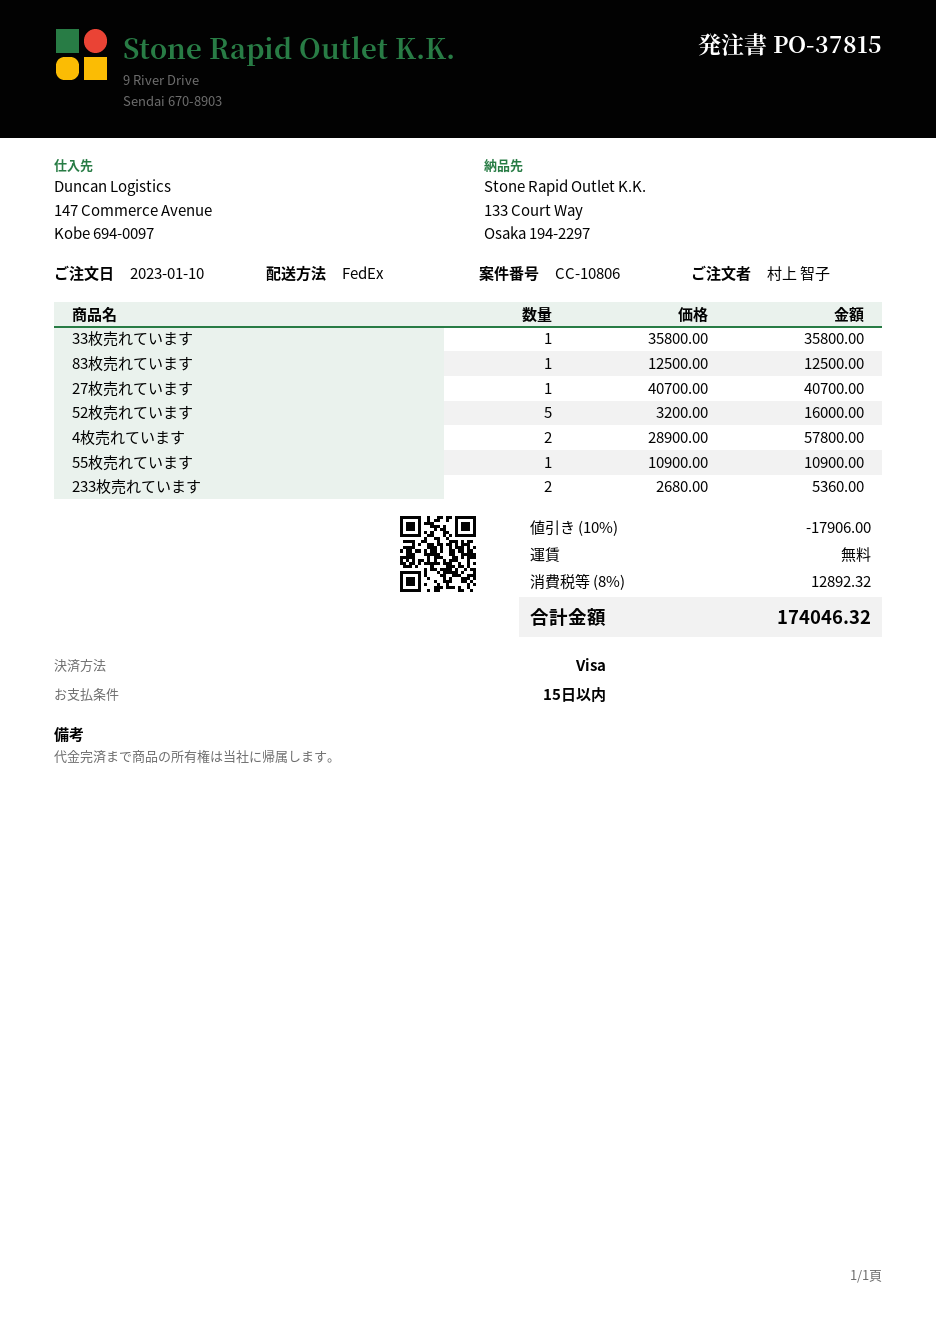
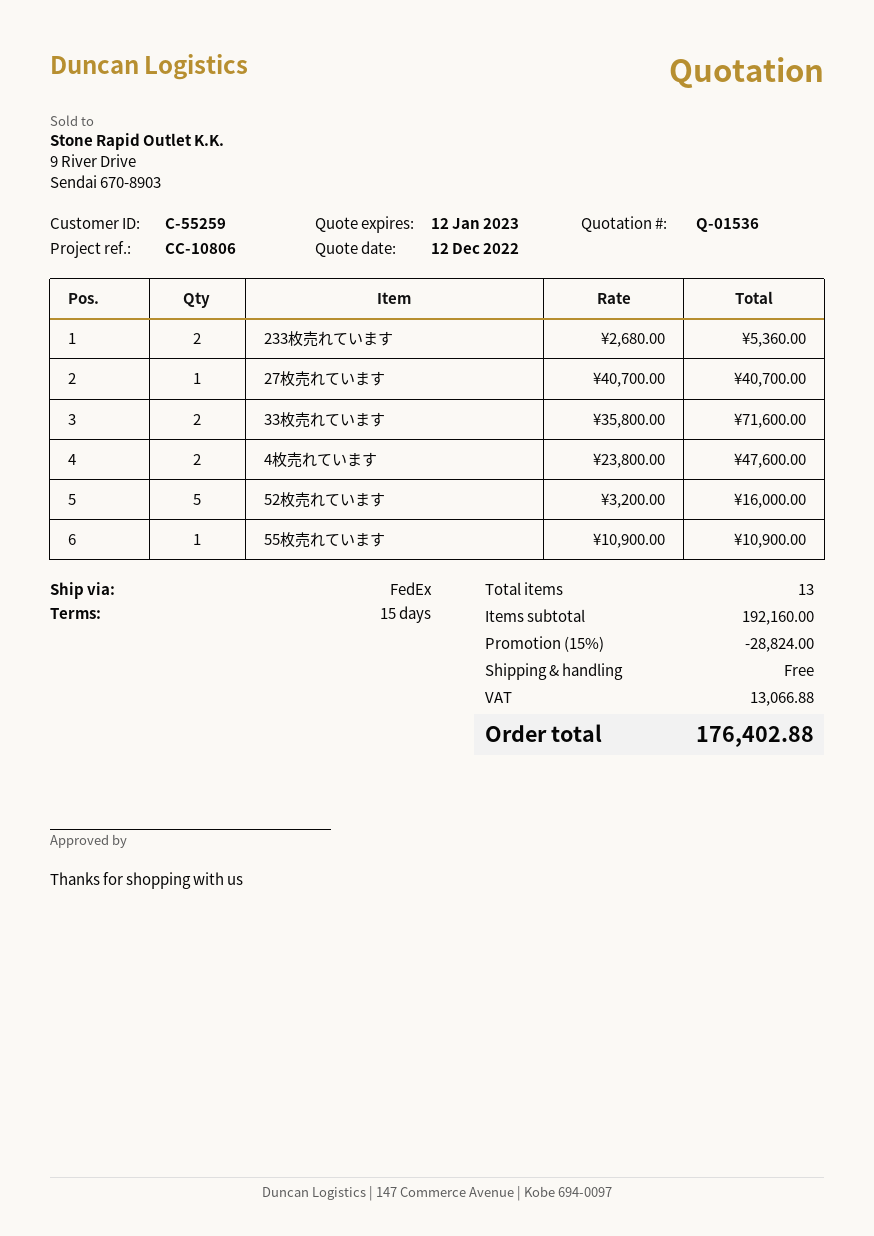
33枚売れています: 1 x 35800.00 = 35800.00 -> 2 x 35800.00 = 71600.00
83枚売れています: 1 x 12500.00 = 12500.00 -> none
4枚売れています: 2 x 28900.00 = 57800.00 -> 2 x 23800.00 = 47600.00
discount: 10% = 17906.00 -> 15% = 28824.00
tax: 12892.32 -> 13066.88
total: 174046.32 -> 176402.88

